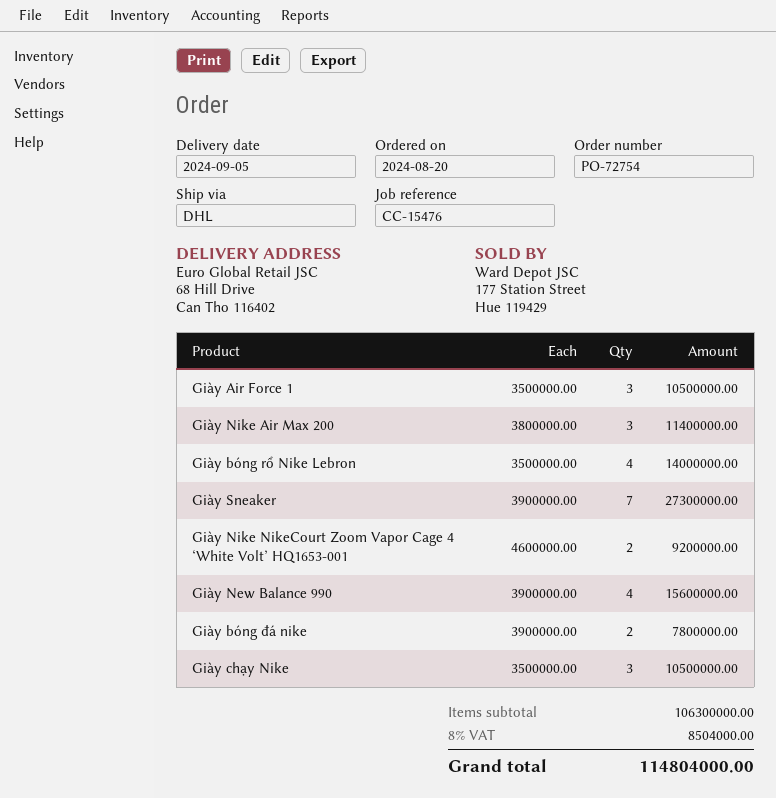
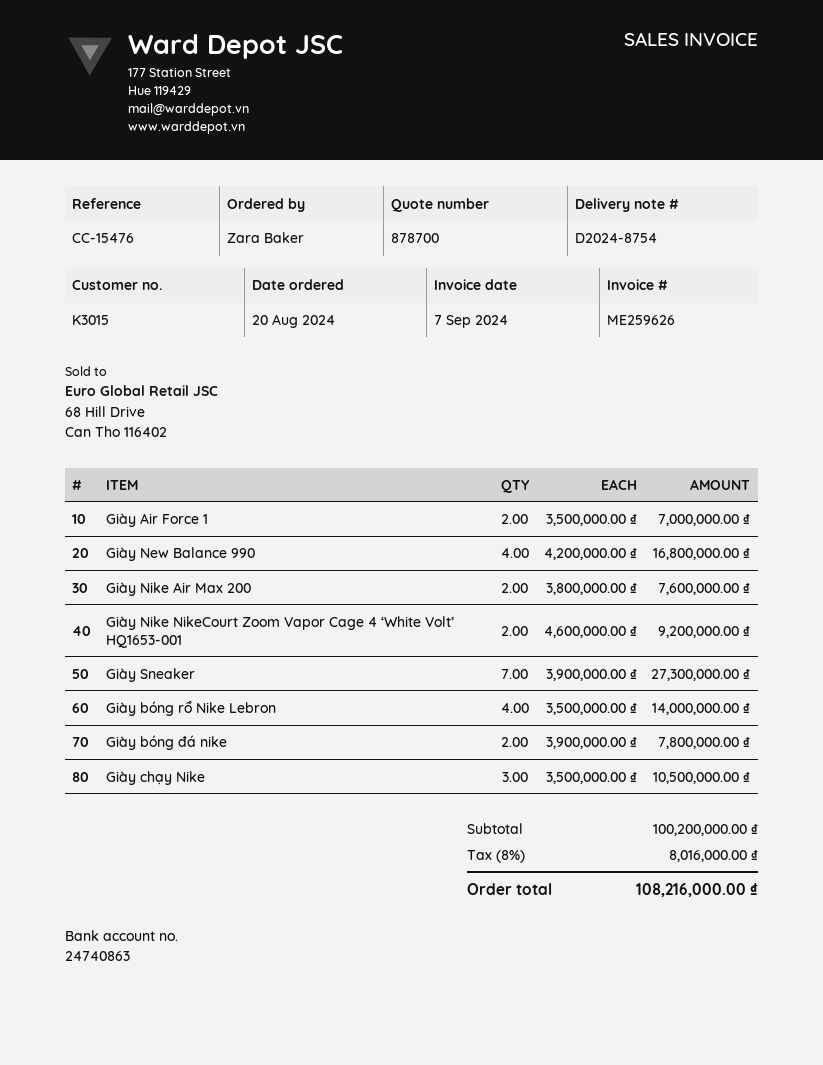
Giày Air Force 1: 3 x 3500000.00 = 10500000.00 -> 2 x 3500000.00 = 7000000.00
Giày Nike Air Max 200: 3 x 3800000.00 = 11400000.00 -> 2 x 3800000.00 = 7600000.00
Giày New Balance 990: 4 x 3900000.00 = 15600000.00 -> 4 x 4200000.00 = 16800000.00
subtotal: 106300000.00 -> 100200000.00
tax: 8% = 8504000.00 -> 8% = 8016000.00
total: 114804000.00 -> 108216000.00

